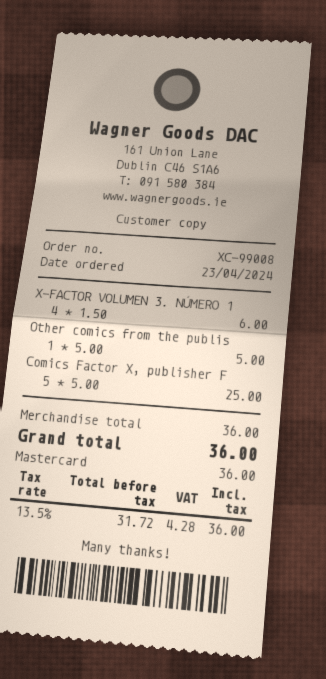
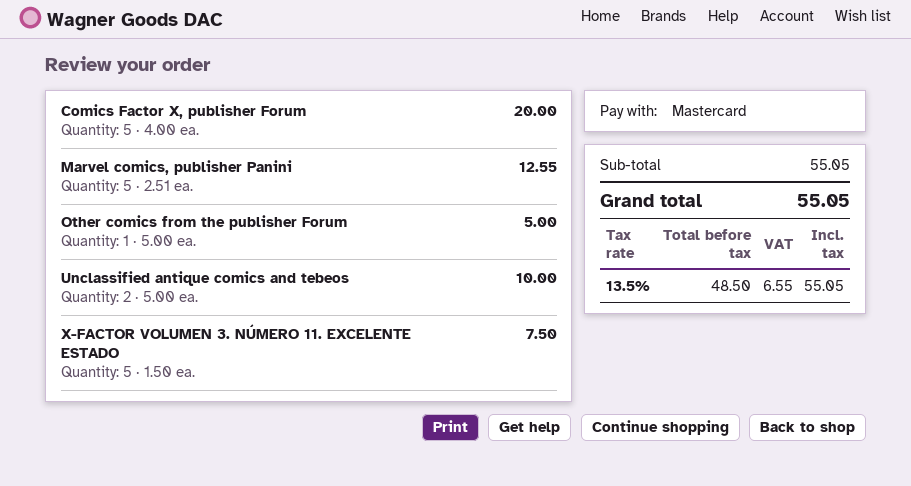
X-FACTOR VOLUMEN 3. NÚMERO 1: 4 x 1.50 = 6.00 -> 5 x 1.50 = 7.50
Comics Factor X, publisher F: 5 x 5.00 = 25.00 -> 5 x 4.00 = 20.00
Marvel comics, publisher Panini: none -> 5 x 2.51 = 12.55
Unclassified antique comics and tebeos: none -> 2 x 5.00 = 10.00
subtotal: 36.00 -> 55.05
net: 31.72 -> 48.50
tax: 13.5% = 4.28 -> 13.5% = 6.55
total: 36.00 -> 55.05

